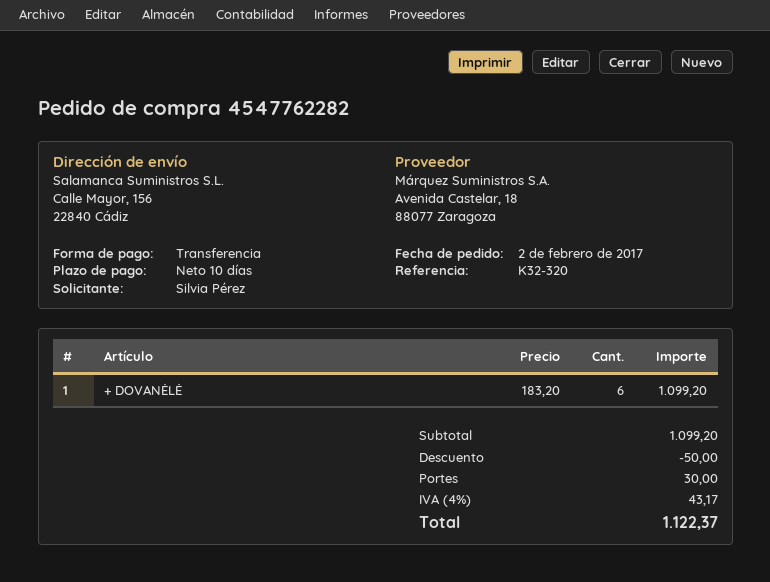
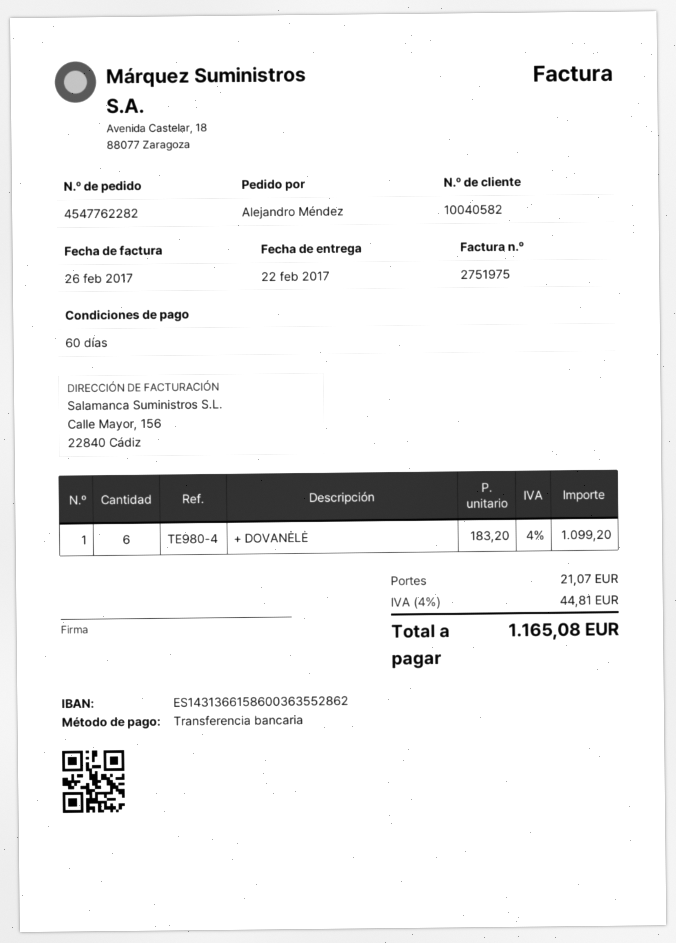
payment terms: 10 days -> 60 days
ordered by: Silvia Pérez -> Alejandro Méndez
discount: 50.00 -> none
shipping: 30.00 -> 21.07
tax: 4% = 43.17 -> 4% = 44.81
total: 1122.37 -> 1165.08

